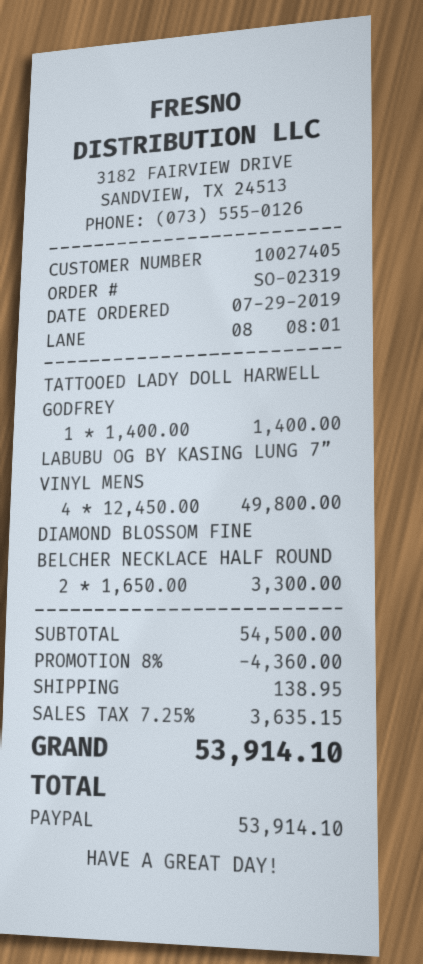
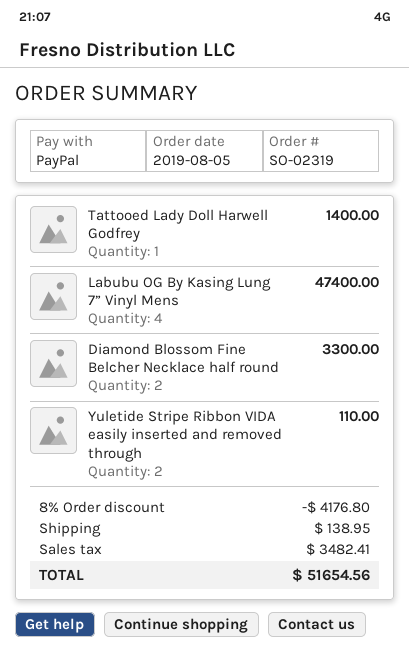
order date: 2019-07-29 -> 2019-08-05
LABUBU OG BY KASING LUNG 7” VINYL MENS: 4 for 49800.00 -> 4 for 47400.00
Yuletide Stripe Ribbon VIDA easily inserted and removed through: none -> 2 for 110.00
discount: 8% = 4360.00 -> 8% = 4176.80
tax: 3635.15 -> 3482.41
total: 53914.10 -> 51654.56

